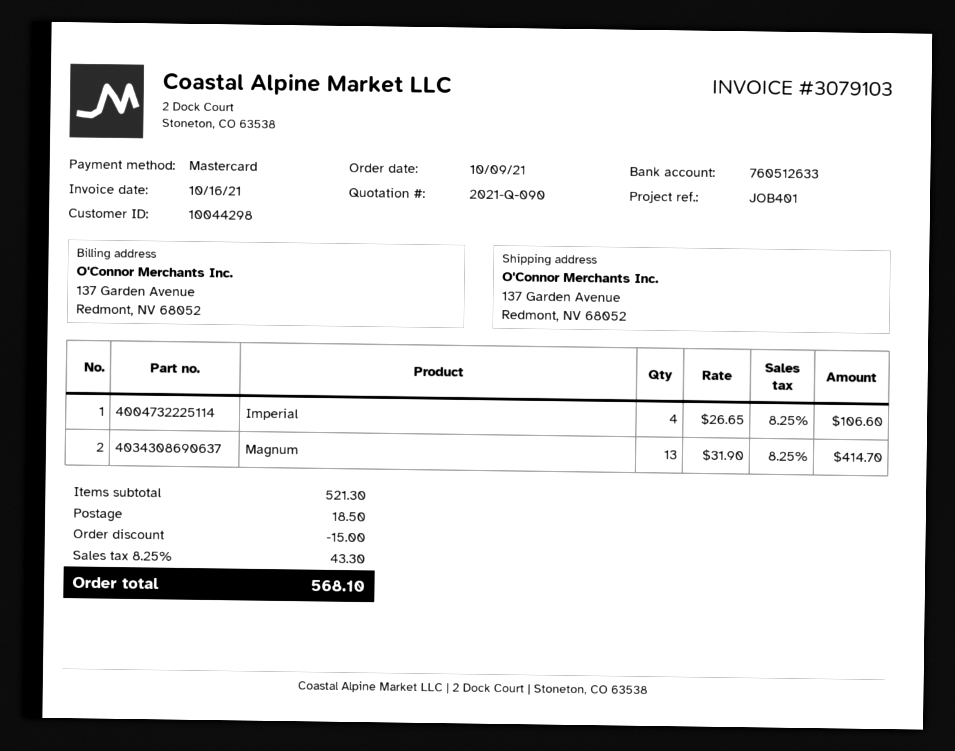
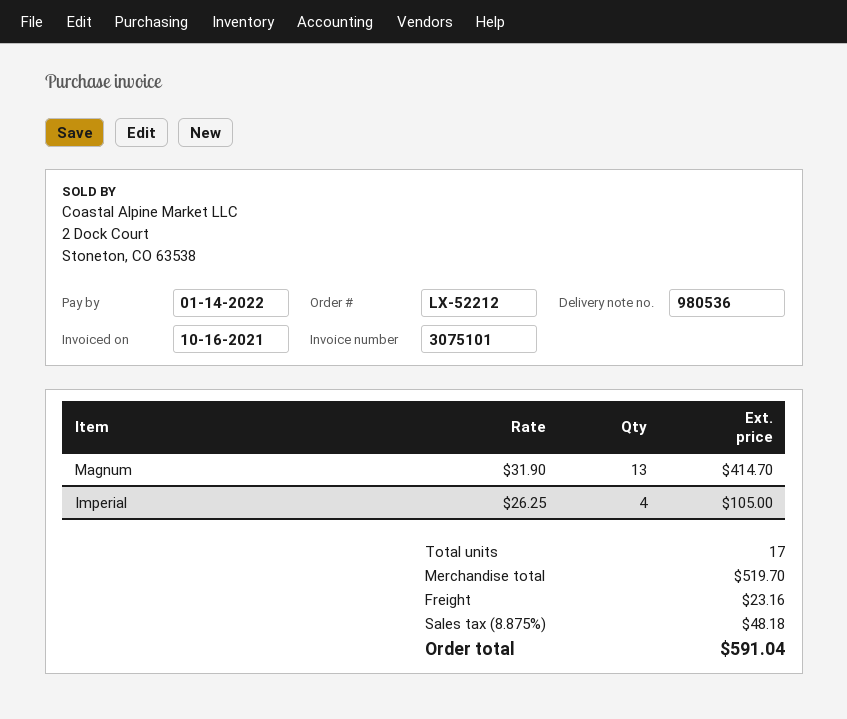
invoice number: 3079103 -> 3075101
Imperial: 4 x 26.65 = 106.60 -> 4 x 26.25 = 105.00
subtotal: 521.30 -> 519.70
discount: 15.00 -> none
shipping: 18.50 -> 23.16
tax: 8.25% = 43.30 -> 8.875% = 48.18
total: 568.10 -> 591.04

